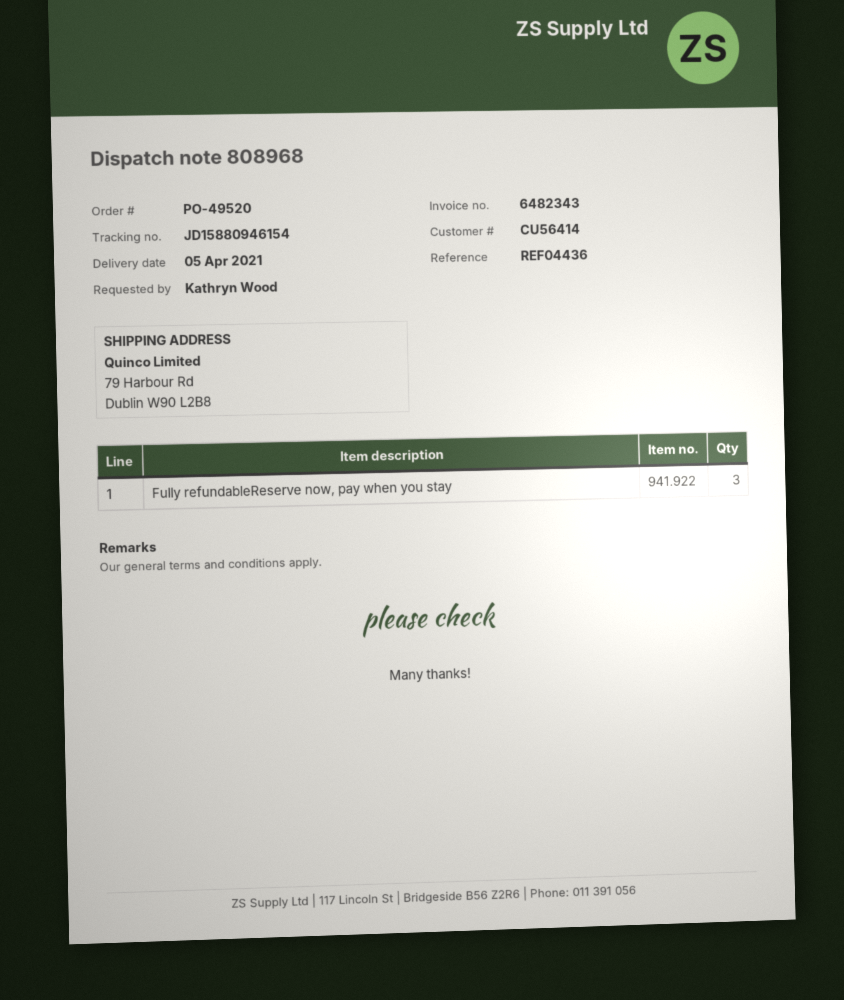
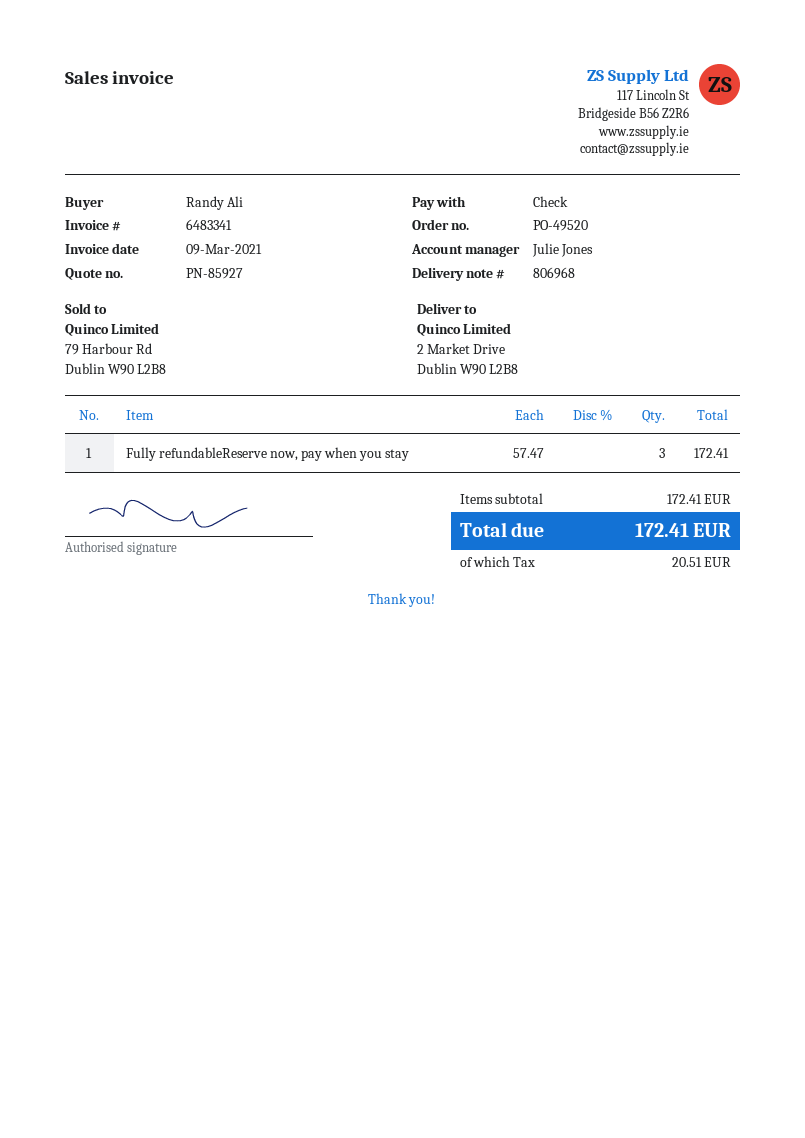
delivery note number: 808968 -> 806968
invoice number: 6482343 -> 6483341
ordered by: Kathryn Wood -> Randy Ali
ship to: 79 Harbour Rd, Dublin W90 L2B8 -> 2 Market Drive, Dublin W90 L2B8

